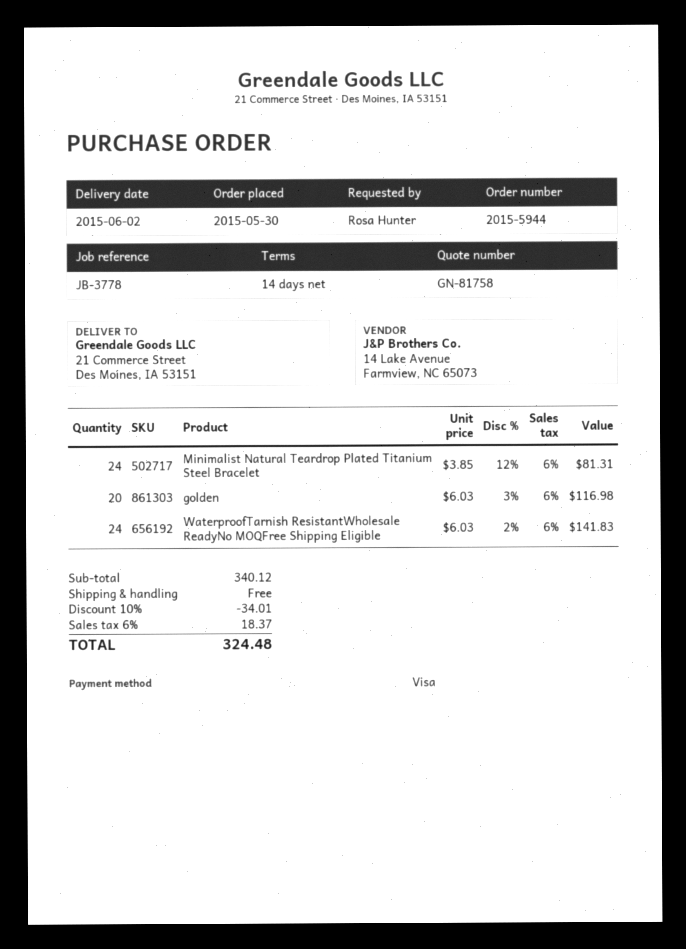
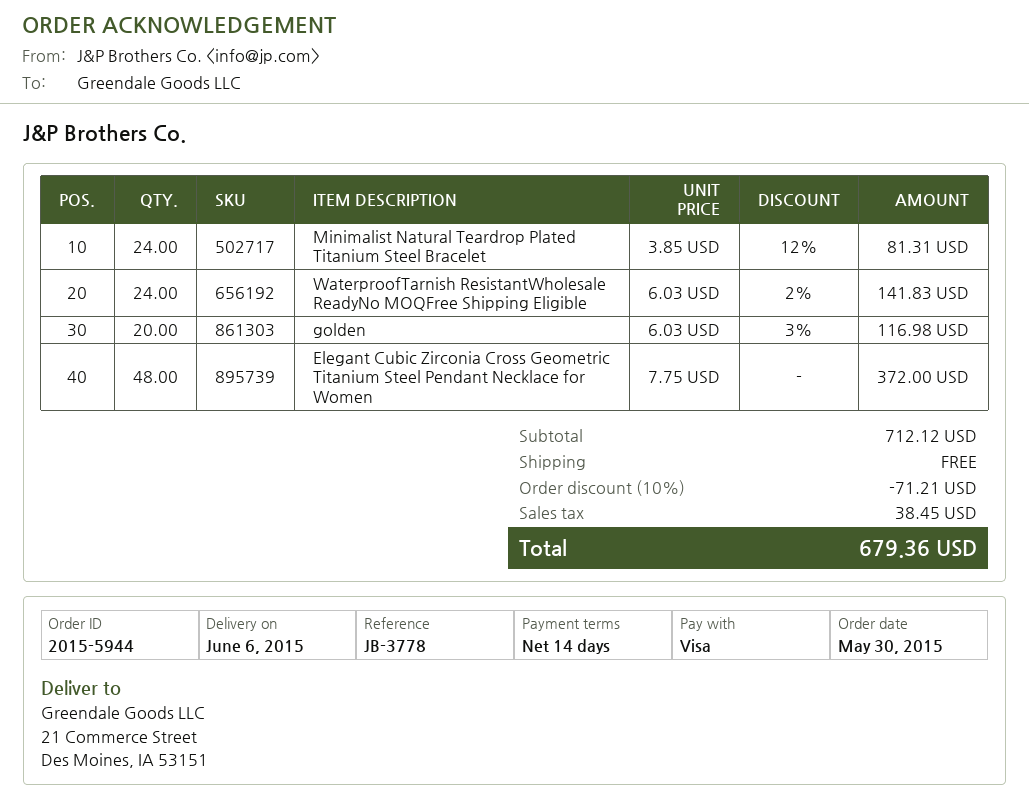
delivery date: 2015-06-02 -> 2015-06-06
Elegant Cubic Zirconia Cross Geometric Titanium Steel Pendant Necklace for Women: none -> 48 x 7.75 = 372.00
subtotal: 340.12 -> 712.12
discount: 10% = 34.01 -> 10% = 71.21
tax: 18.37 -> 38.45
total: 324.48 -> 679.36

